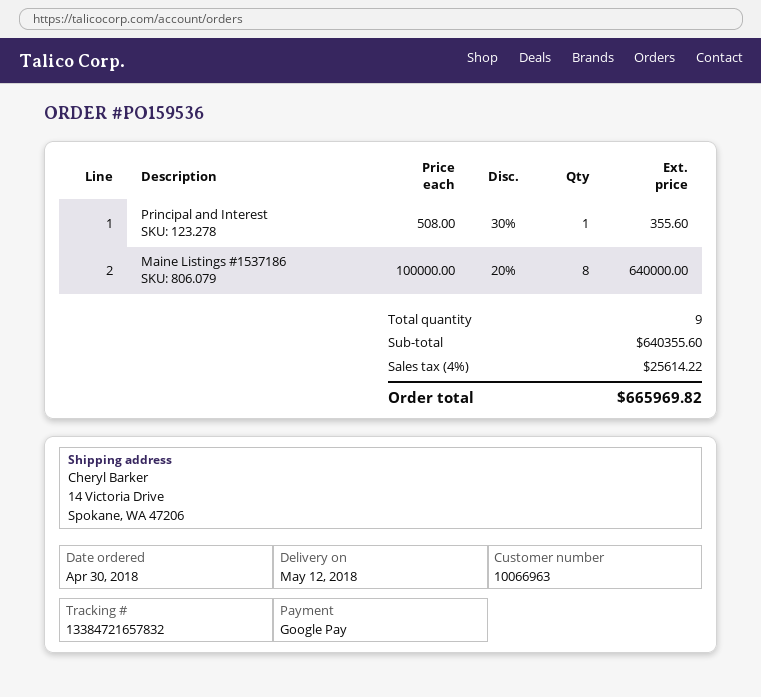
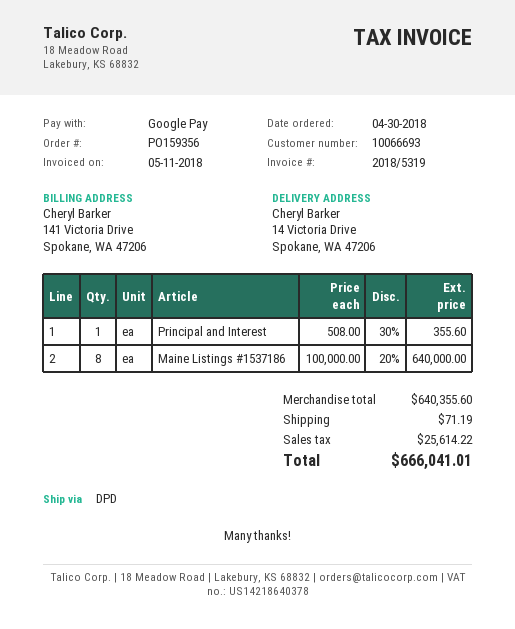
order number: PO159536 -> PO159356
customer number: 10066963 -> 10066693
shipping: none -> 71.19
total: 665969.82 -> 666041.01

